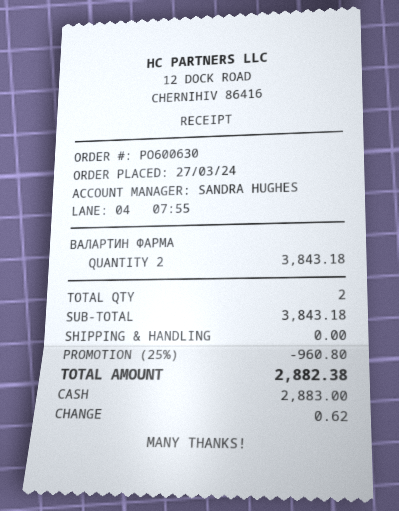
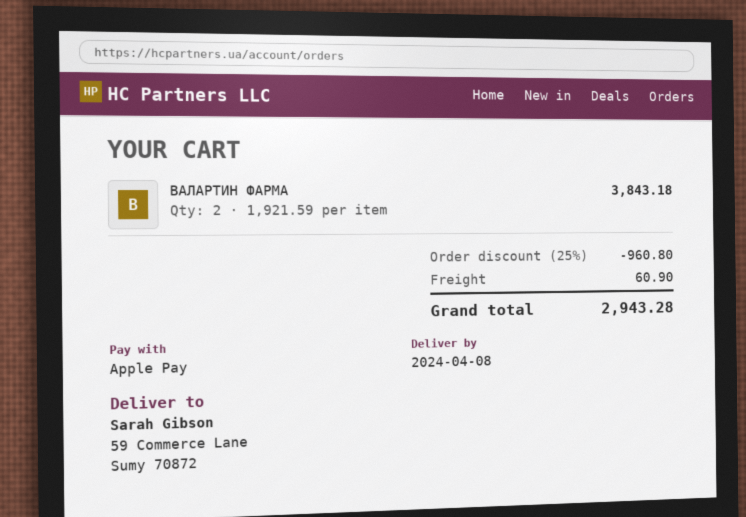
payment method: cash -> Apple Pay
shipping: 0.00 -> 60.90
total: 2882.38 -> 2943.28

